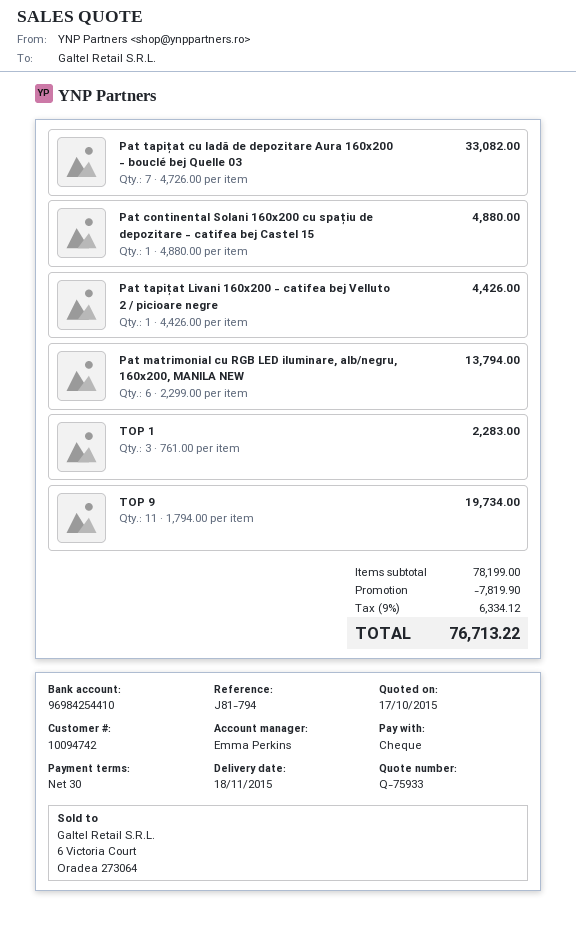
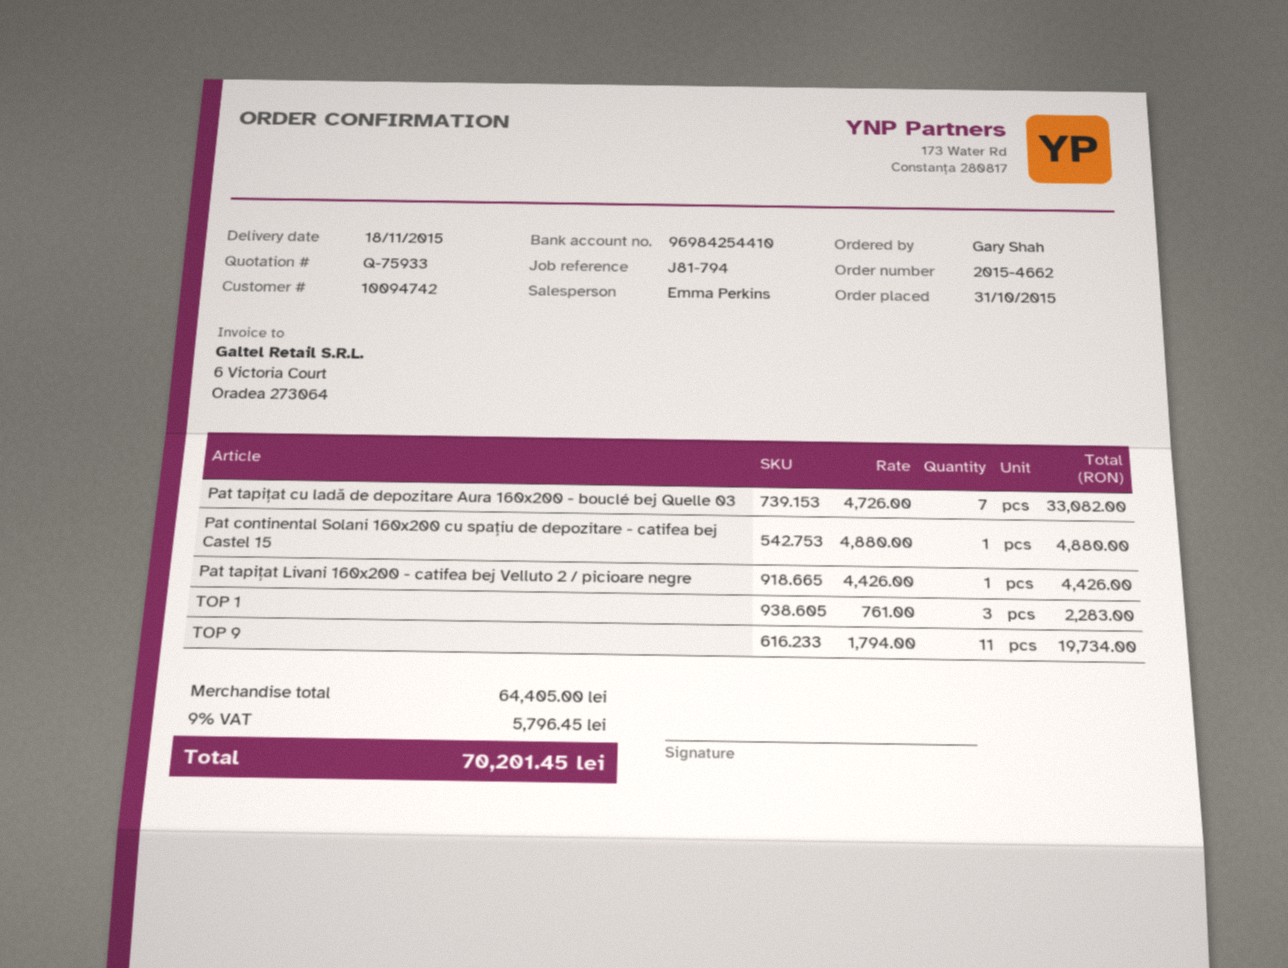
Pat matrimonial cu RGB LED iluminare, alb/negru, 160x200, MANILA NEW: 6 x 2299.00 = 13794.00 -> none
subtotal: 78199.00 -> 64405.00
discount: 7819.90 -> none
tax: 9% = 6334.12 -> 9% = 5796.45
total: 76713.22 -> 70201.45

